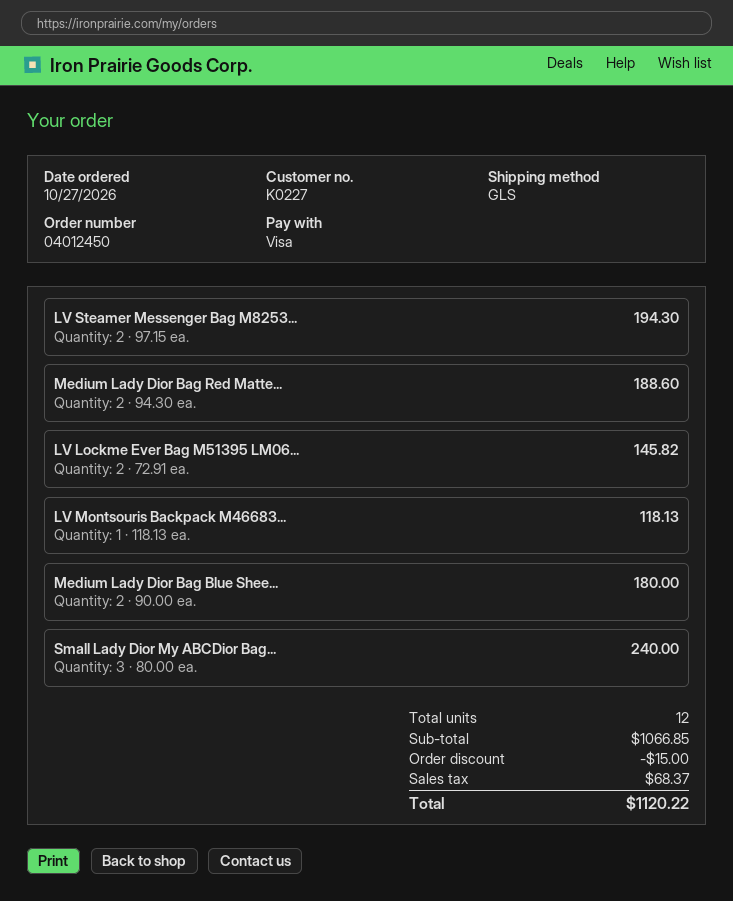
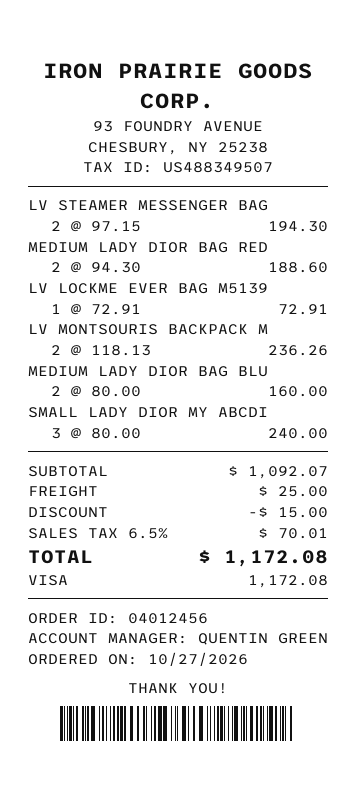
order number: 04012450 -> 04012456
LV Lockme Ever Bag M51395 LM06...: 2 x 72.91 = 145.82 -> 1 x 72.91 = 72.91
LV Montsouris Backpack M46683...: 1 x 118.13 = 118.13 -> 2 x 118.13 = 236.26
Medium Lady Dior Bag Blue Shee...: 2 x 90.00 = 180.00 -> 2 x 80.00 = 160.00
subtotal: 1066.85 -> 1092.07
shipping: none -> 25.00
tax: 68.37 -> 70.01
total: 1120.22 -> 1172.08

